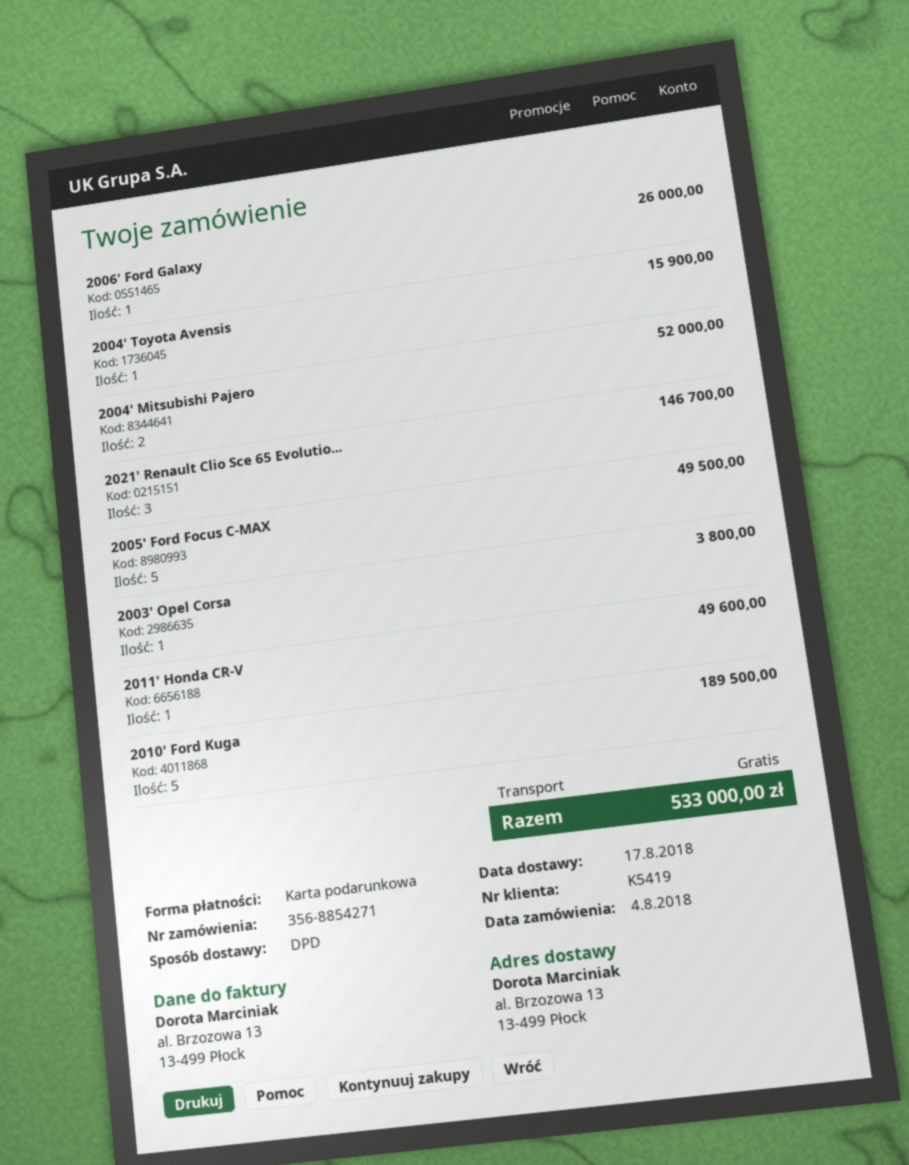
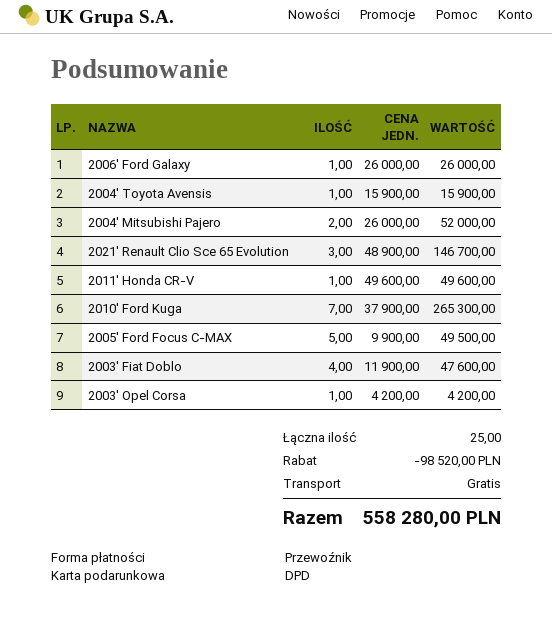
2003' Opel Corsa: 1 for 3800.00 -> 1 for 4200.00
2010' Ford Kuga: 5 for 189500.00 -> 7 for 265300.00
2003' Fiat Doblo: none -> 4 for 47600.00
discount: none -> 98520.00
total: 533000.00 -> 558280.00

